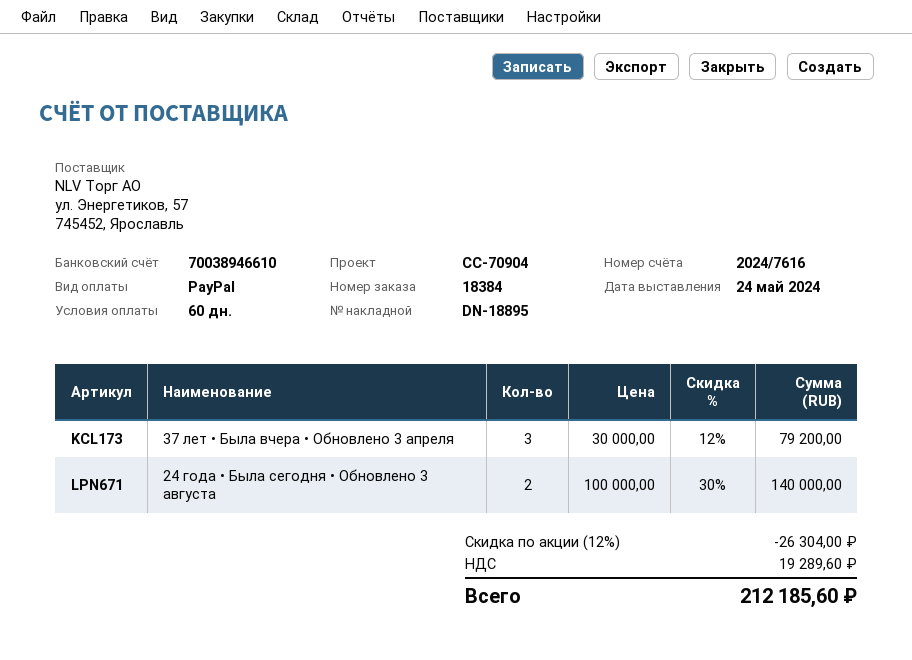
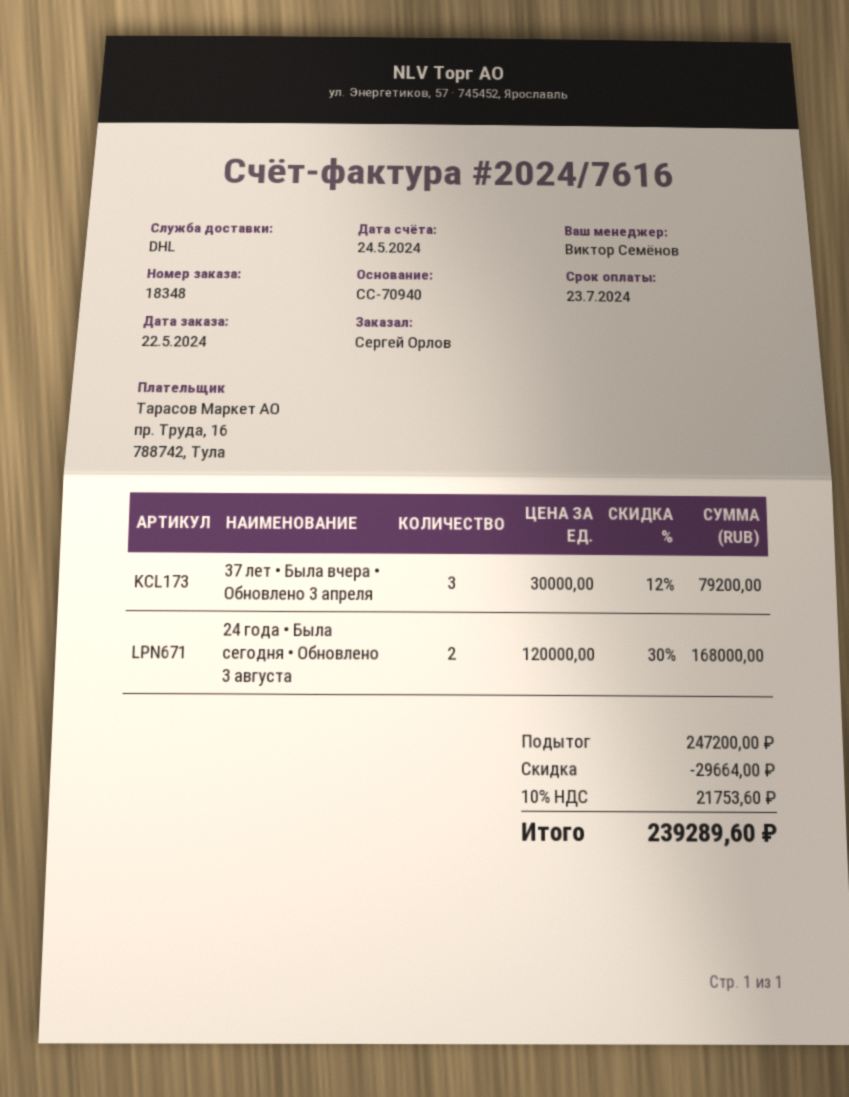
order number: 18384 -> 18348
reference: CC-70904 -> CC-70940
24 года • Была сегодня • Обновлено 3 августа: 2 x 100000.00 - 30% = 140000.00 -> 2 x 120000.00 - 30% = 168000.00
discount: 26304.00 -> 29664.00
tax: 19289.60 -> 21753.60
total: 212185.60 -> 239289.60

